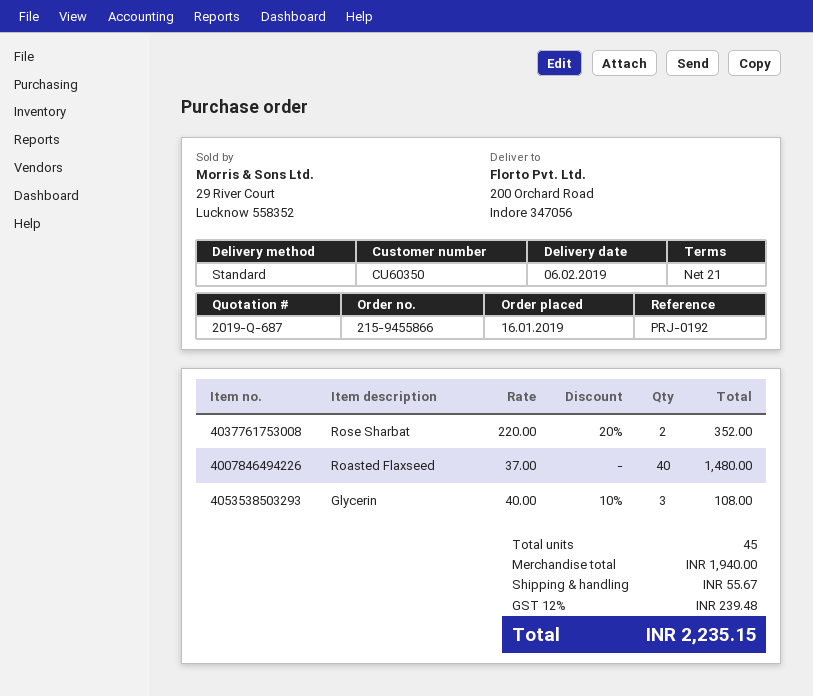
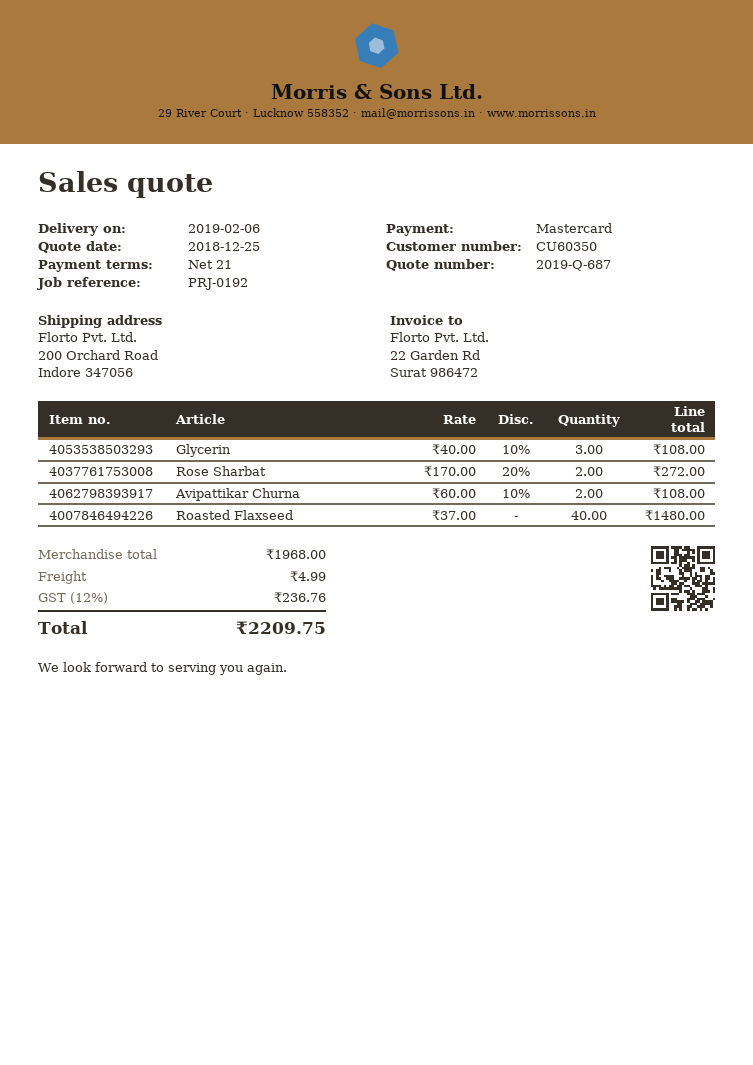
Rose Sharbat: 2 x 220.00 - 20% = 352.00 -> 2 x 170.00 - 20% = 272.00
Avipattikar Churna: none -> 2 x 60.00 - 10% = 108.00
subtotal: 1940.00 -> 1968.00
shipping: 55.67 -> 4.99
tax: 12% = 239.48 -> 12% = 236.76
total: 2235.15 -> 2209.75

